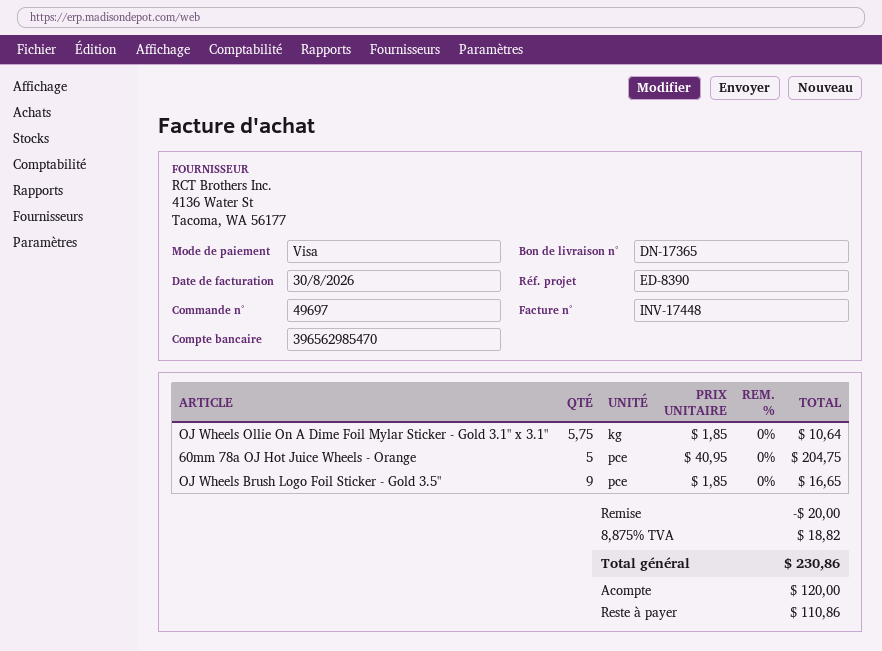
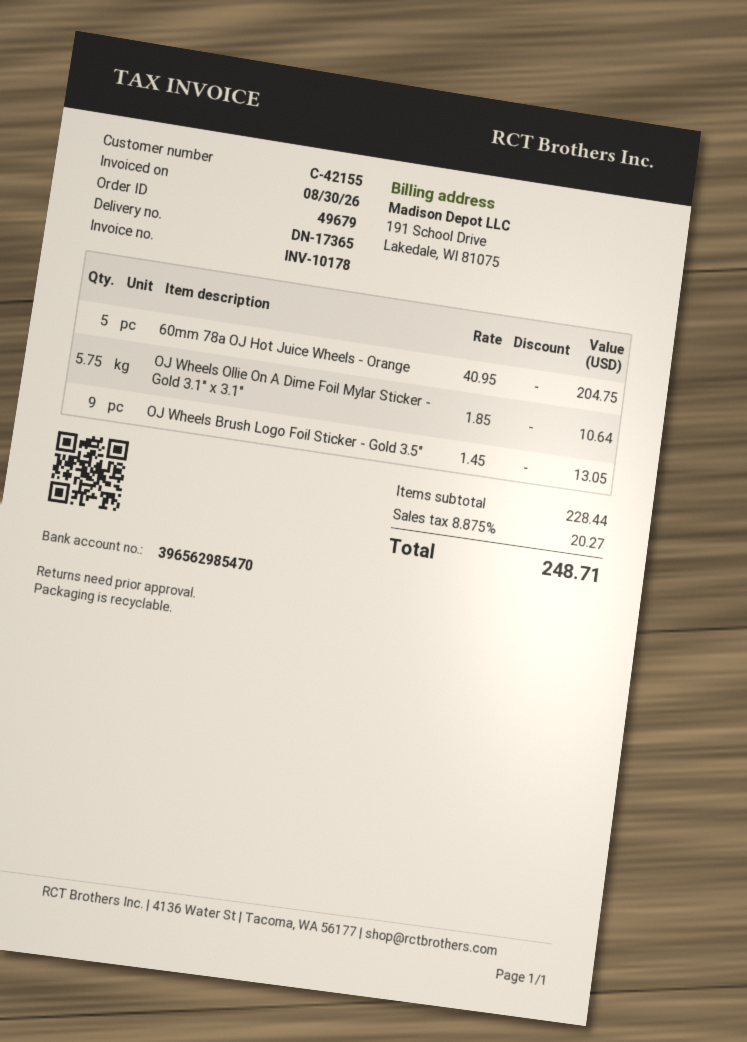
order number: 49697 -> 49679
invoice number: INV-17448 -> INV-10178
OJ Wheels Brush Logo Foil Sticker - Gold 3.5": 9 x 1.85 = 16.65 -> 9 x 1.45 = 13.05
discount: 20.00 -> none
tax: 8.875% = 18.82 -> 8.875% = 20.27
total: 230.86 -> 248.71

